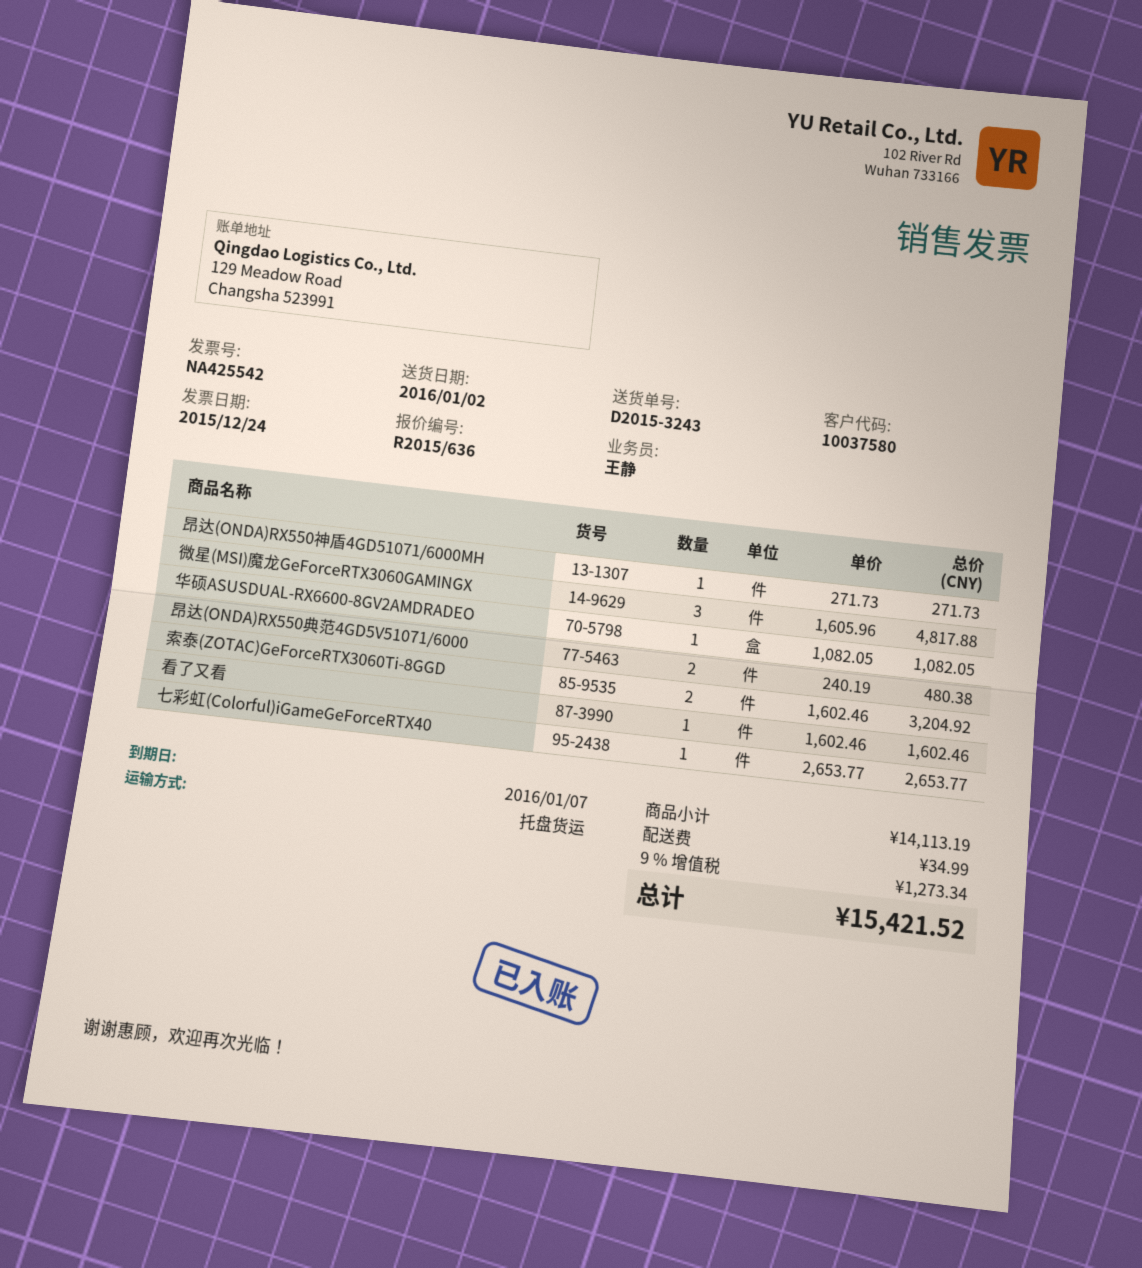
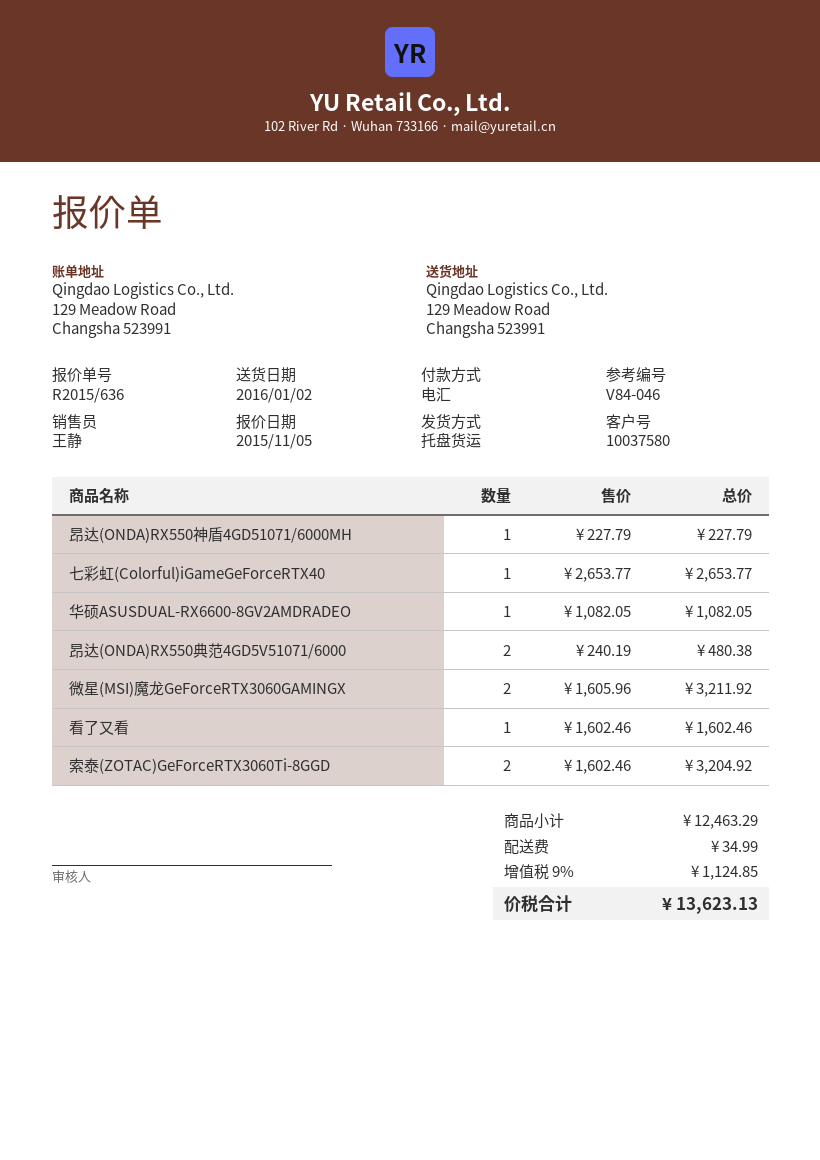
昂达(ONDA)RX550神盾4GD51071/6000MH: 1 x 271.73 = 271.73 -> 1 x 227.79 = 227.79
微星(MSI)魔龙GeForceRTX3060GAMINGX: 3 x 1605.96 = 4817.88 -> 2 x 1605.96 = 3211.92
subtotal: 14113.19 -> 12463.29
tax: 9% = 1273.34 -> 9% = 1124.85
total: 15421.52 -> 13623.13

